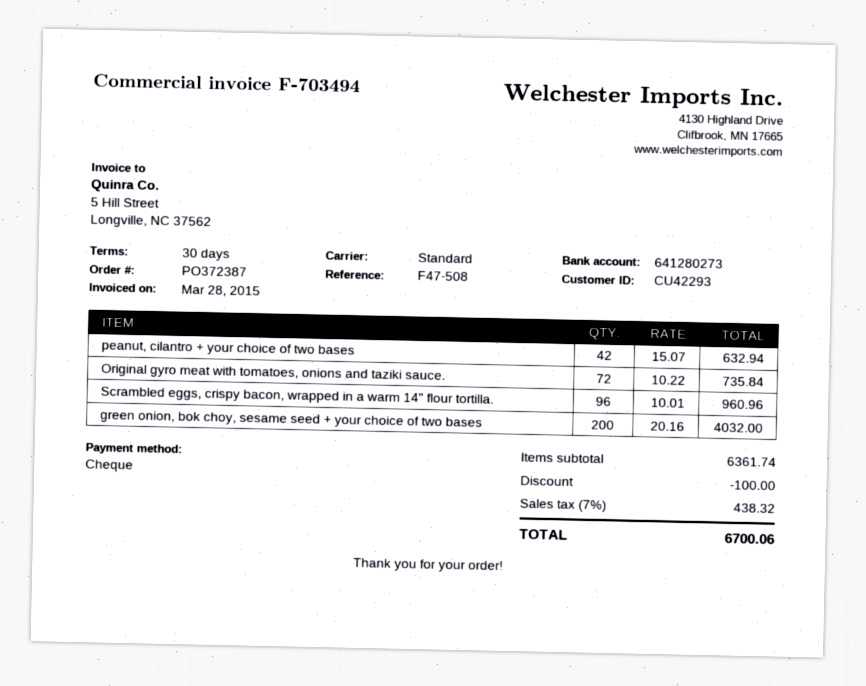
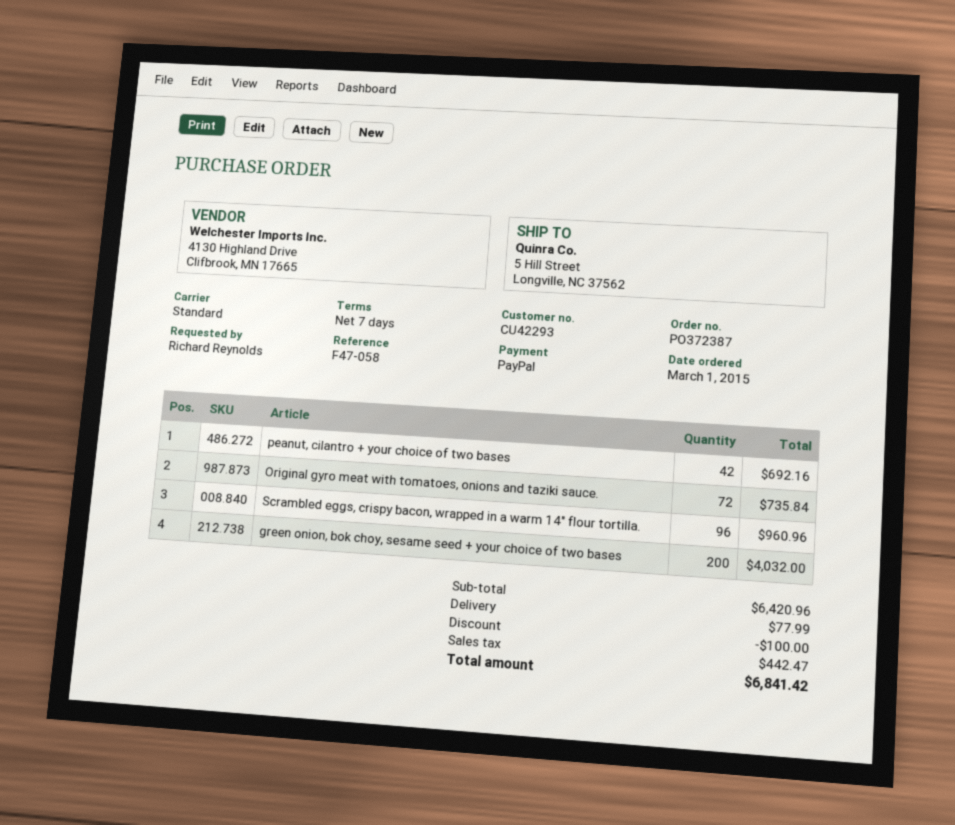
payment terms: 30 days -> 7 days
reference: F47-508 -> F47-058
payment method: cheque -> PayPal
peanut, cilantro + your choice of two bases: 42 for 632.94 -> 42 for 692.16
subtotal: 6361.74 -> 6420.96
shipping: none -> 77.99
tax: 438.32 -> 442.47
total: 6700.06 -> 6841.42

